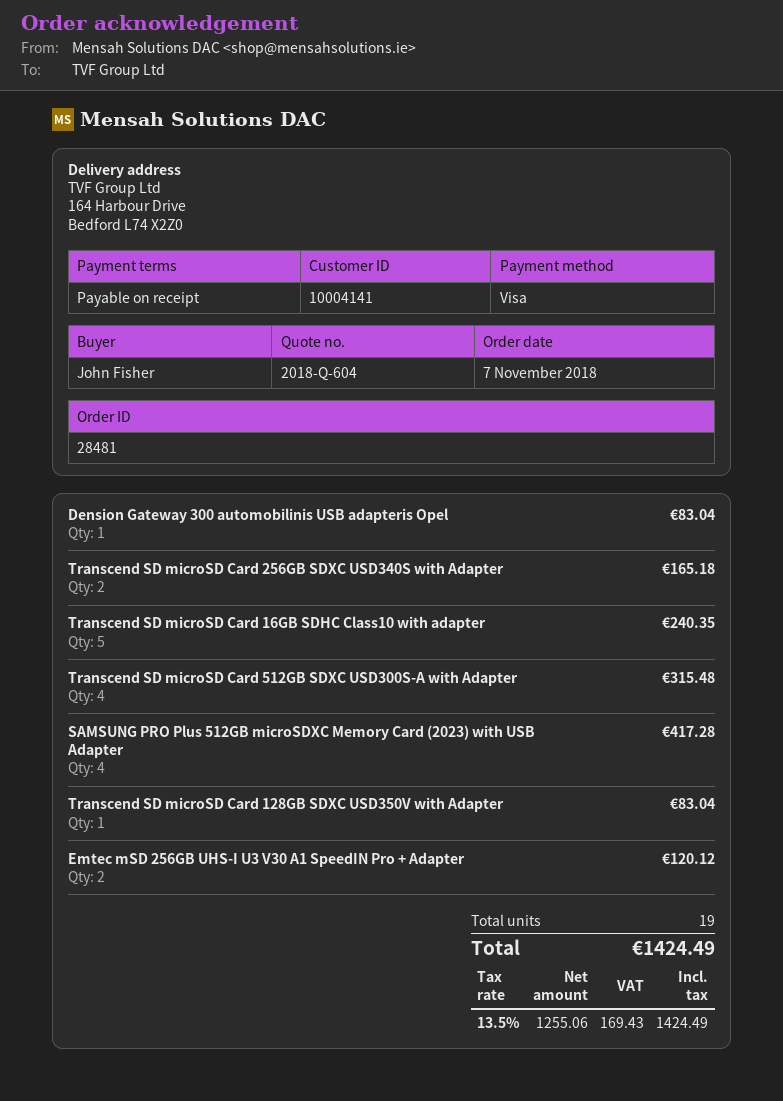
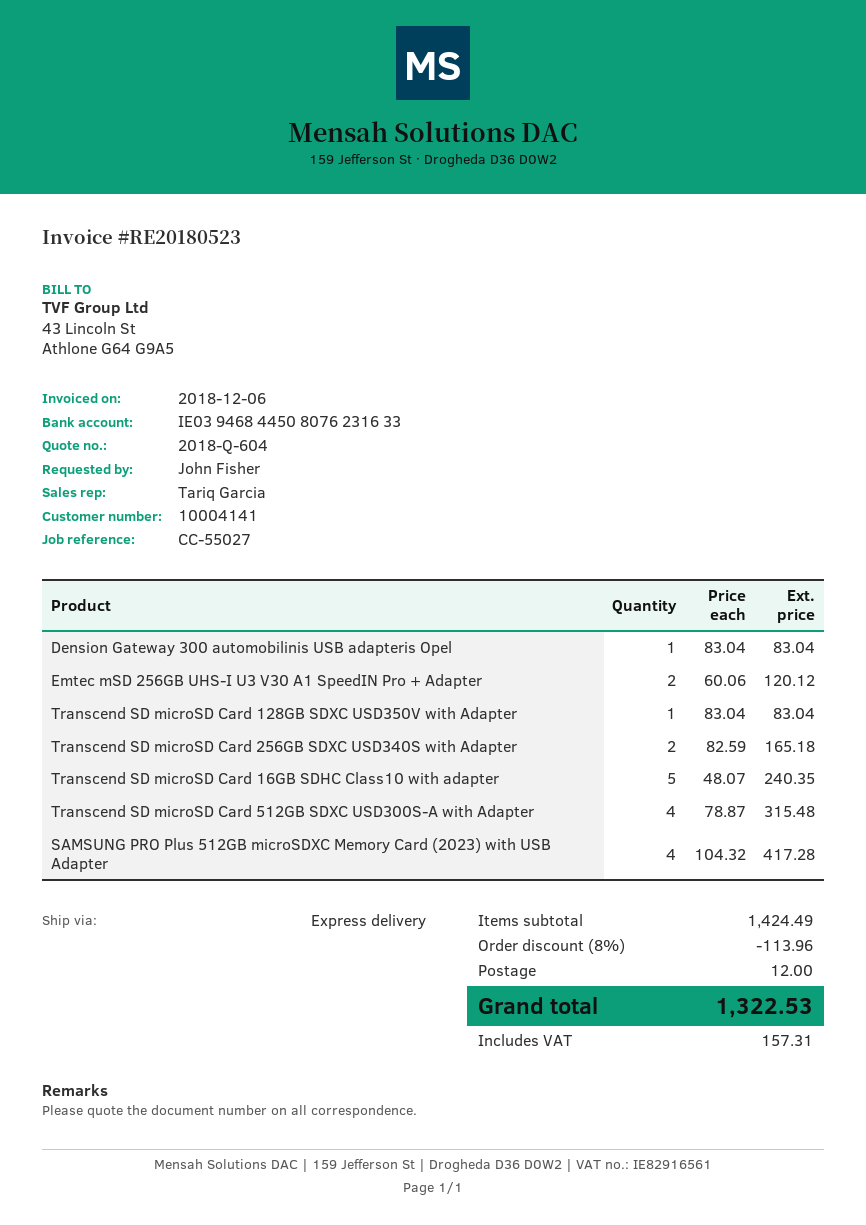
discount: none -> 8% = 113.96
shipping: none -> 12.00
tax: 169.43 -> 157.31
total: 1424.49 -> 1322.53

